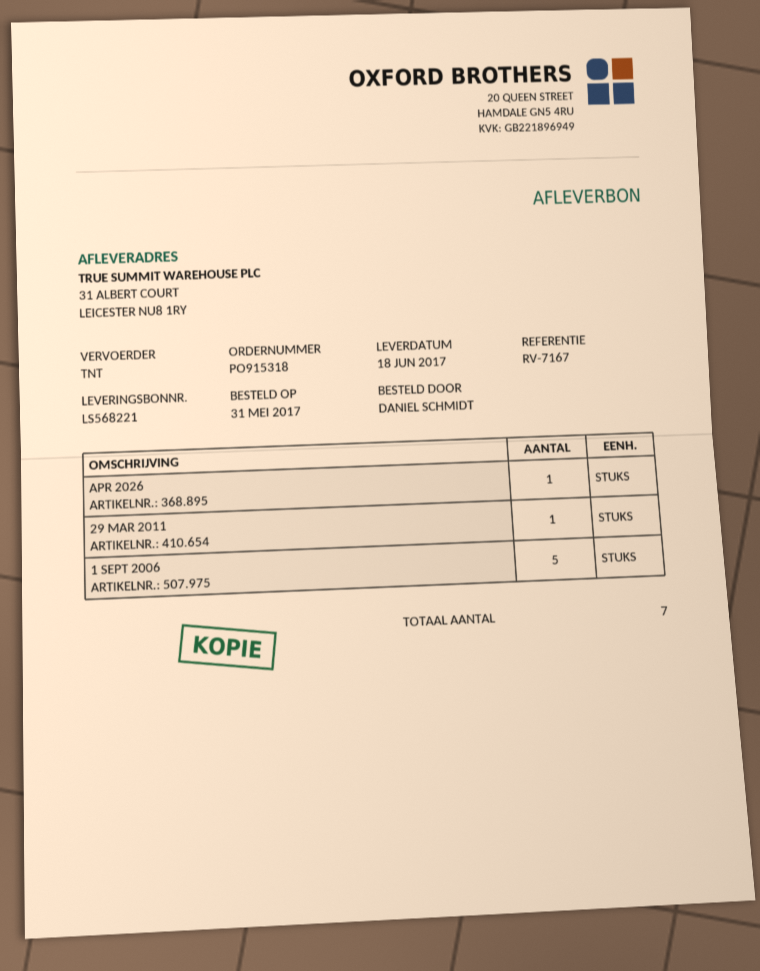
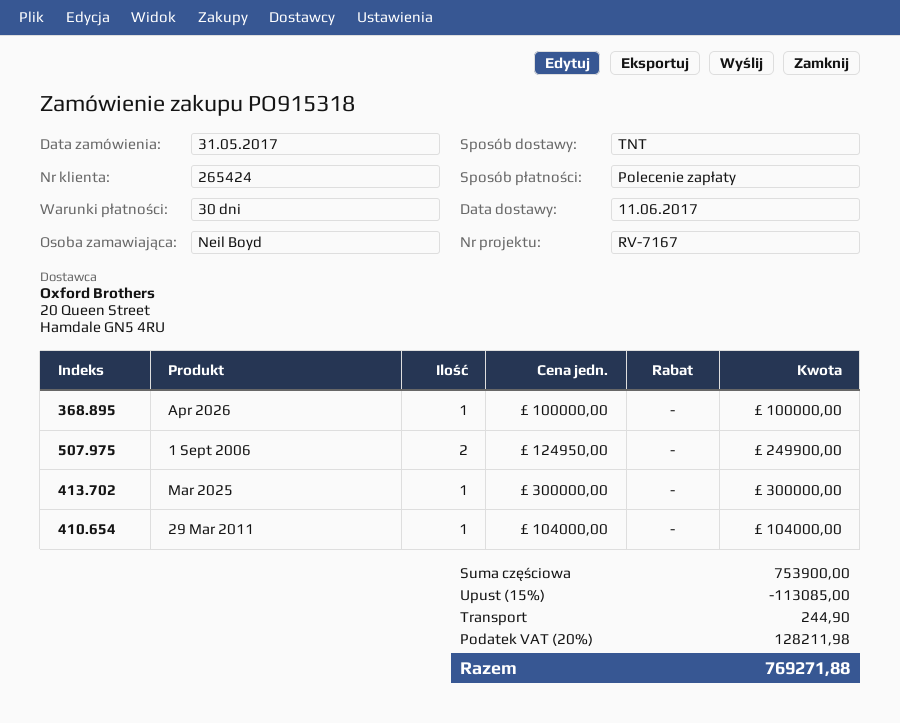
delivery date: 2017-06-18 -> 2017-06-11
ordered by: DANIEL SCHMIDT -> Neil Boyd
1 SEPT 2006: 5 -> 2
Mar 2025: none -> 1

